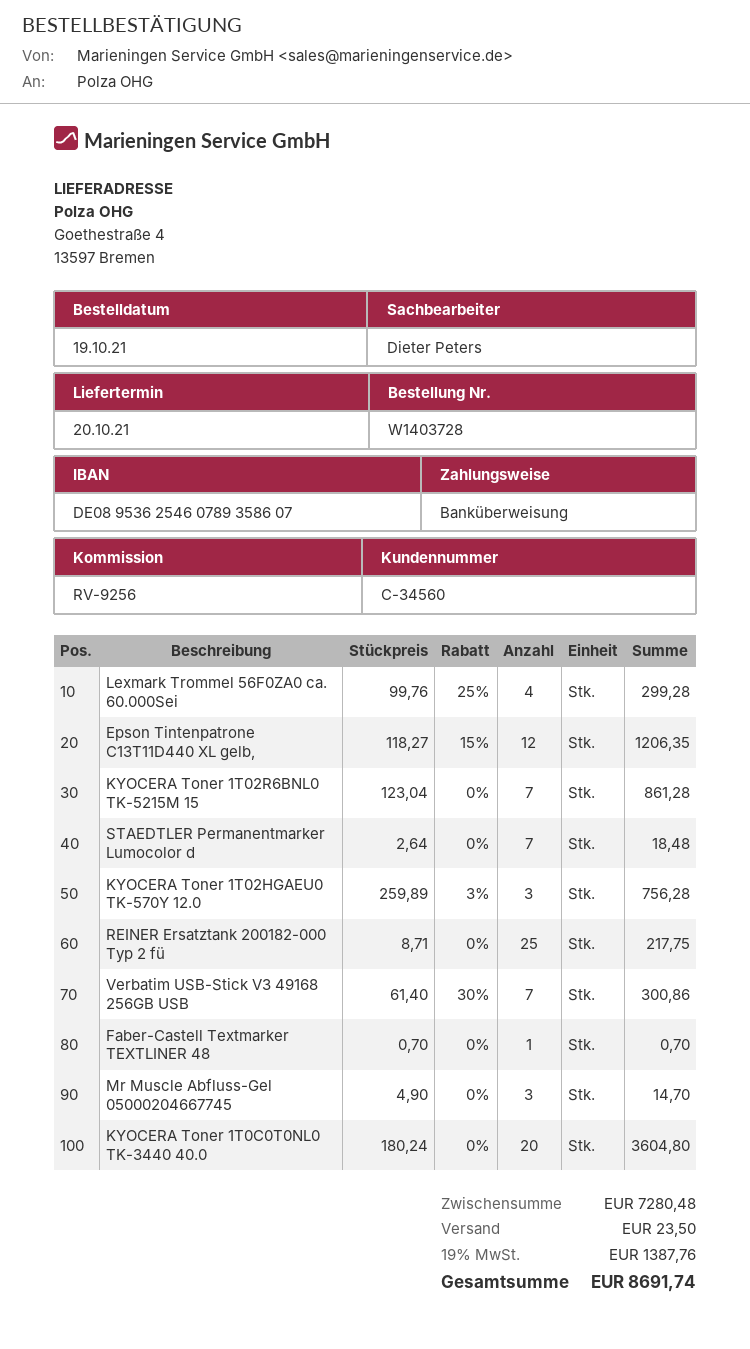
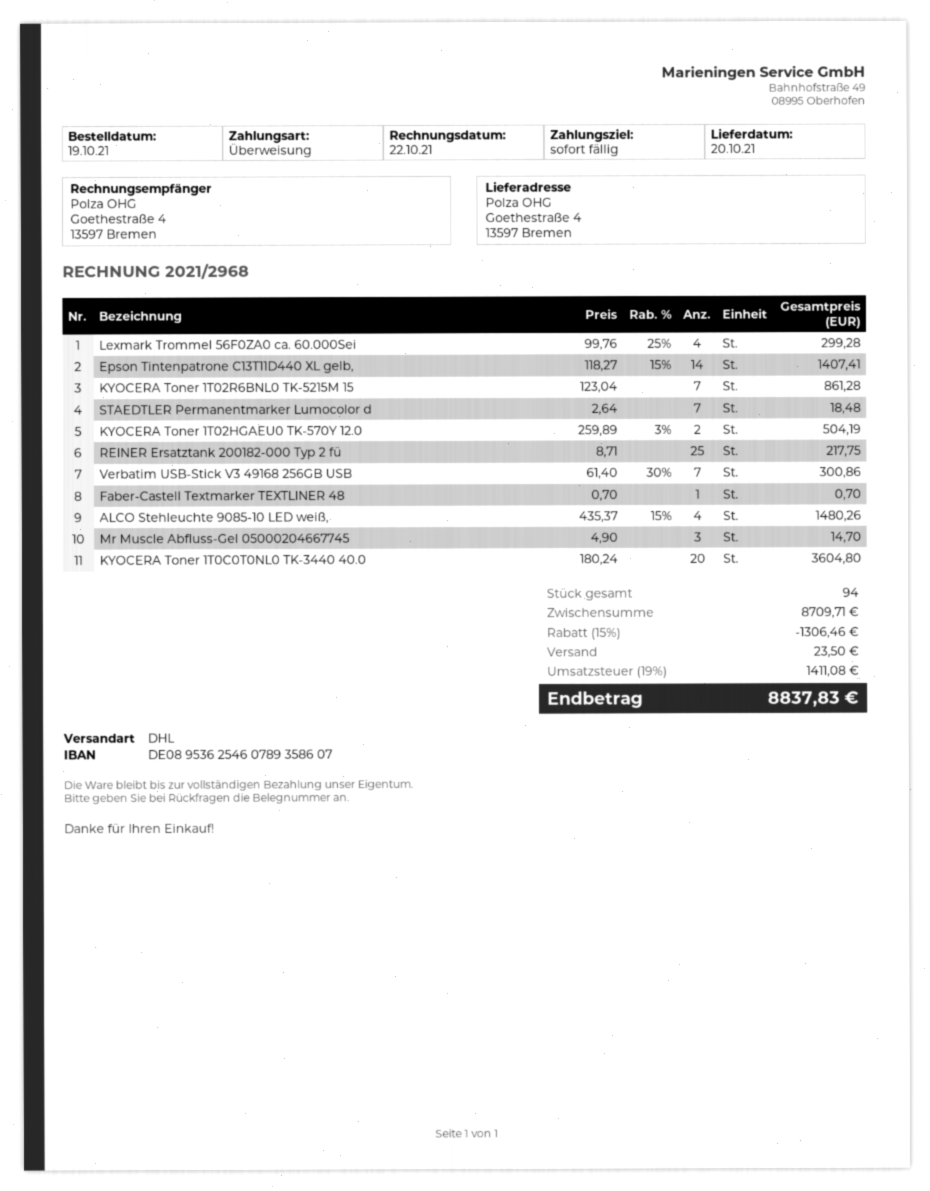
Epson Tintenpatrone C13T11D440 XL gelb,: 12 x 118.27 - 15% = 1206.35 -> 14 x 118.27 - 15% = 1407.41
KYOCERA Toner 1T02HGAEU0 TK-570Y 12.0: 3 x 259.89 - 3% = 756.28 -> 2 x 259.89 - 3% = 504.19
ALCO Stehleuchte 9085-10 LED weiß,: none -> 4 x 435.37 - 15% = 1480.26
subtotal: 7280.48 -> 8709.71
discount: none -> 15% = 1306.46
tax: 19% = 1387.76 -> 19% = 1411.08
total: 8691.74 -> 8837.83

